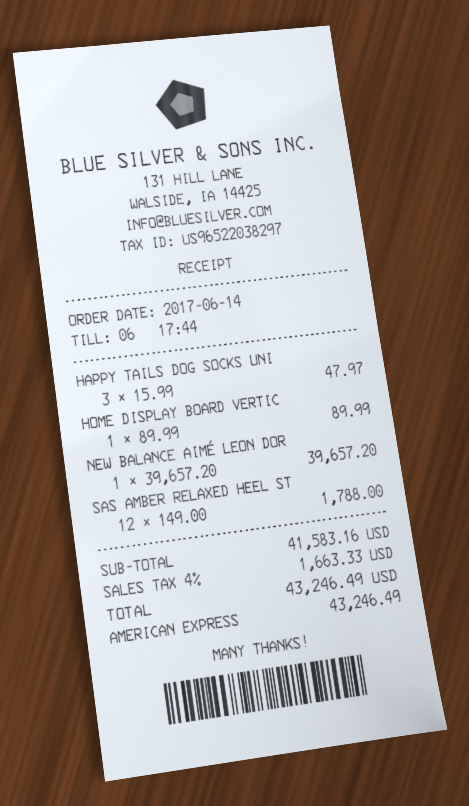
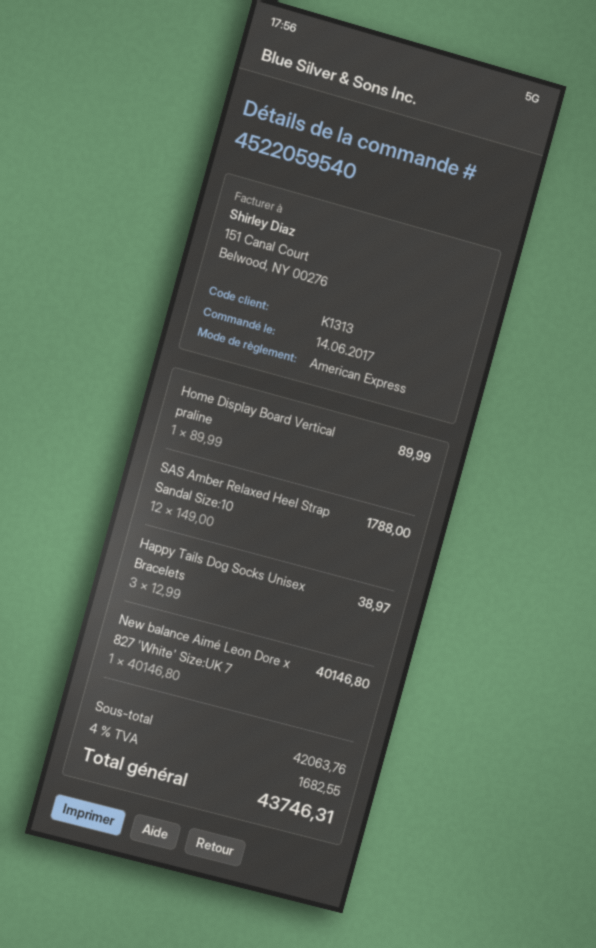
HAPPY TAILS DOG SOCKS UNI: 3 x 15.99 = 47.97 -> 3 x 12.99 = 38.97
NEW BALANCE AIMÉ LEON DOR: 1 x 39657.20 = 39657.20 -> 1 x 40146.80 = 40146.80
subtotal: 41583.16 -> 42063.76
tax: 4% = 1663.33 -> 4% = 1682.55
total: 43246.49 -> 43746.31

